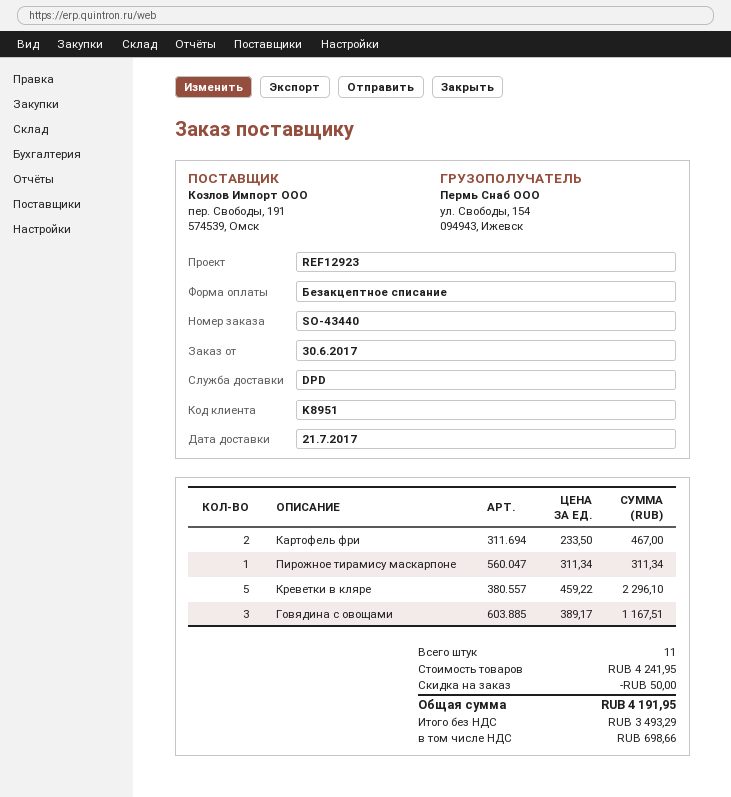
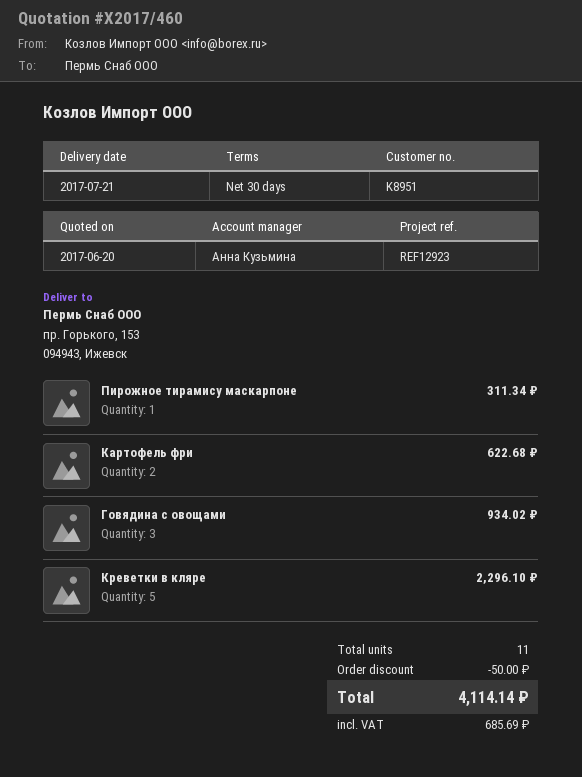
ship to: ул. Свободы, 154, 094943, Ижевск -> пр. Горького, 153, 094943, Ижевск
Картофель фри: 2 for 467.00 -> 2 for 622.68
Говядина с овощами: 3 for 1167.51 -> 3 for 934.02
tax: 698.66 -> 685.69
total: 4191.95 -> 4114.14

